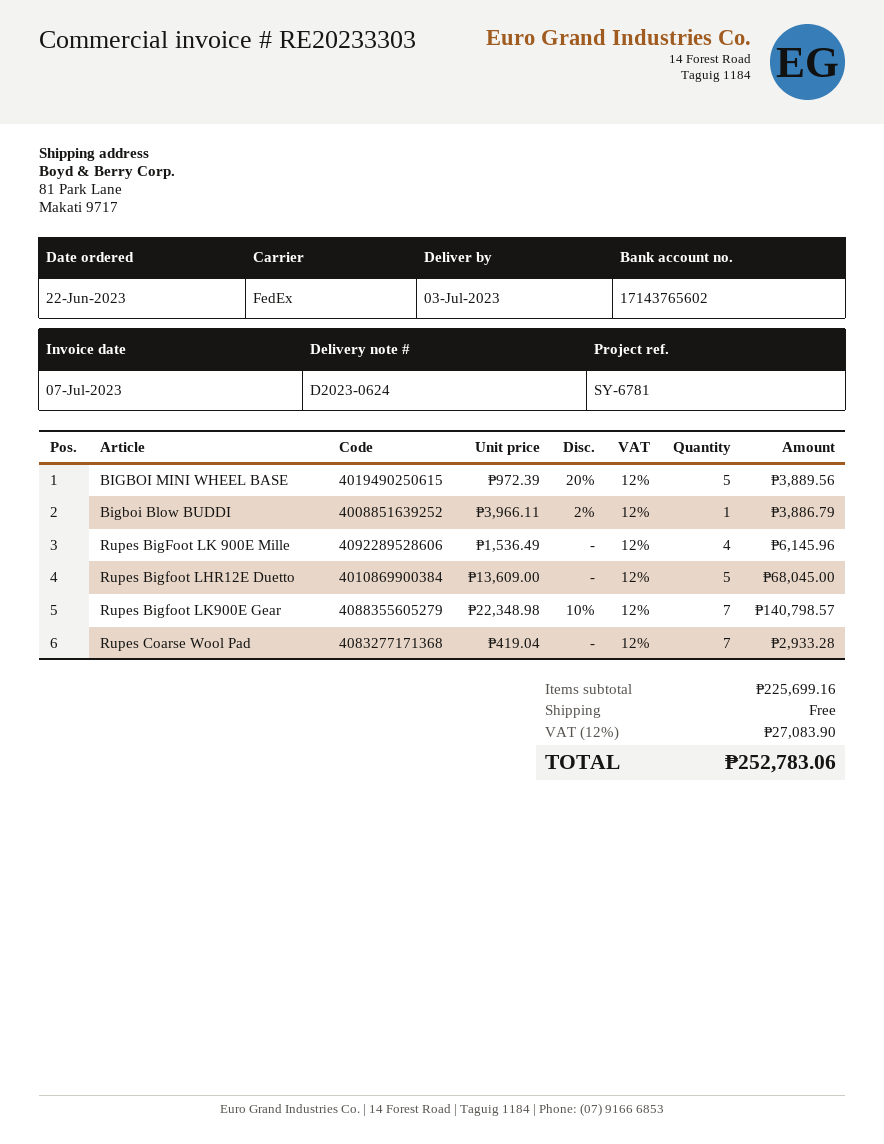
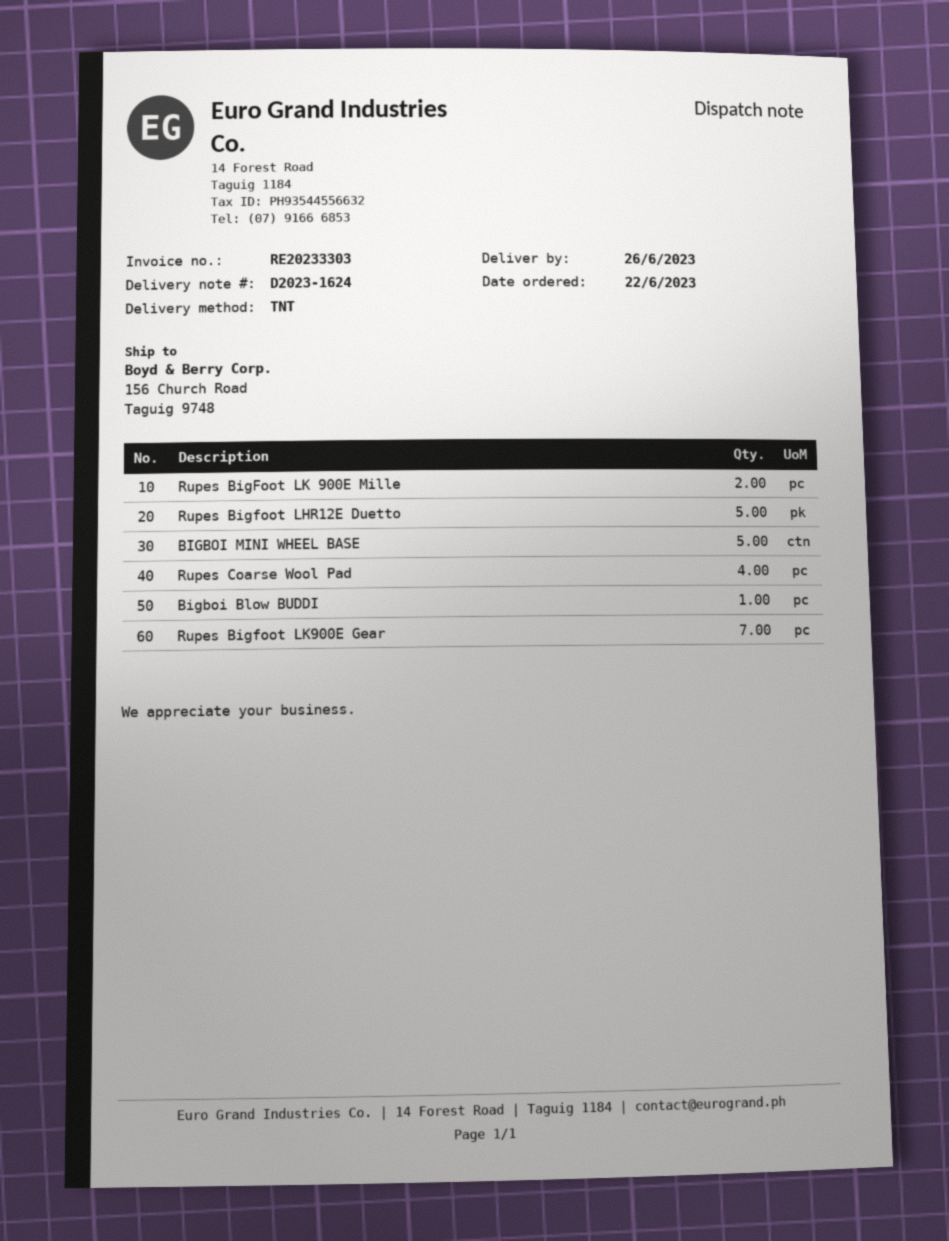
delivery note number: D2023-0624 -> D2023-1624
delivery date: 2023-07-03 -> 2023-06-26
shipping method: FedEx -> TNT
ship to: 81 Park Lane, Makati 9717 -> 156 Church Road, Taguig 9748
Rupes BigFoot LK 900E Mille: 4 -> 2
Rupes Coarse Wool Pad: 7 -> 4

